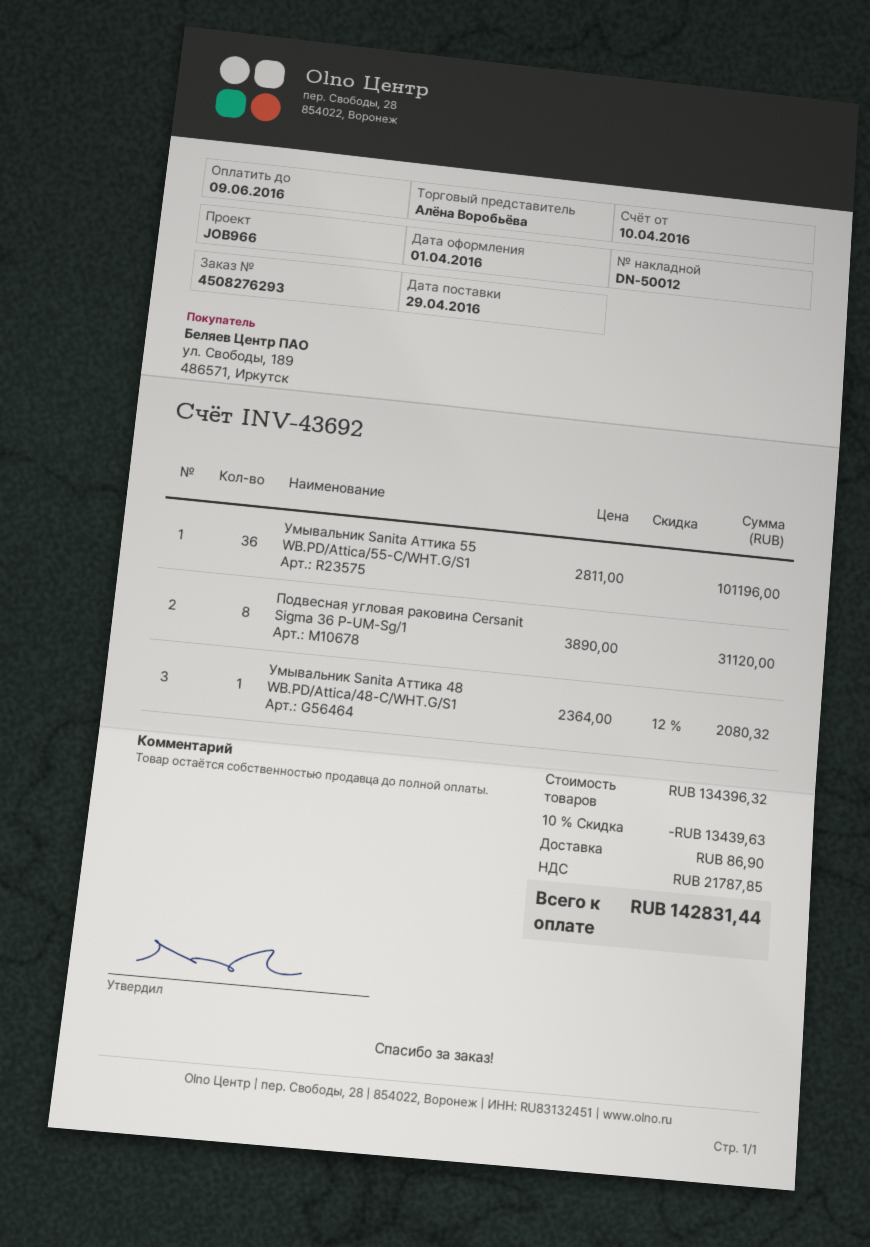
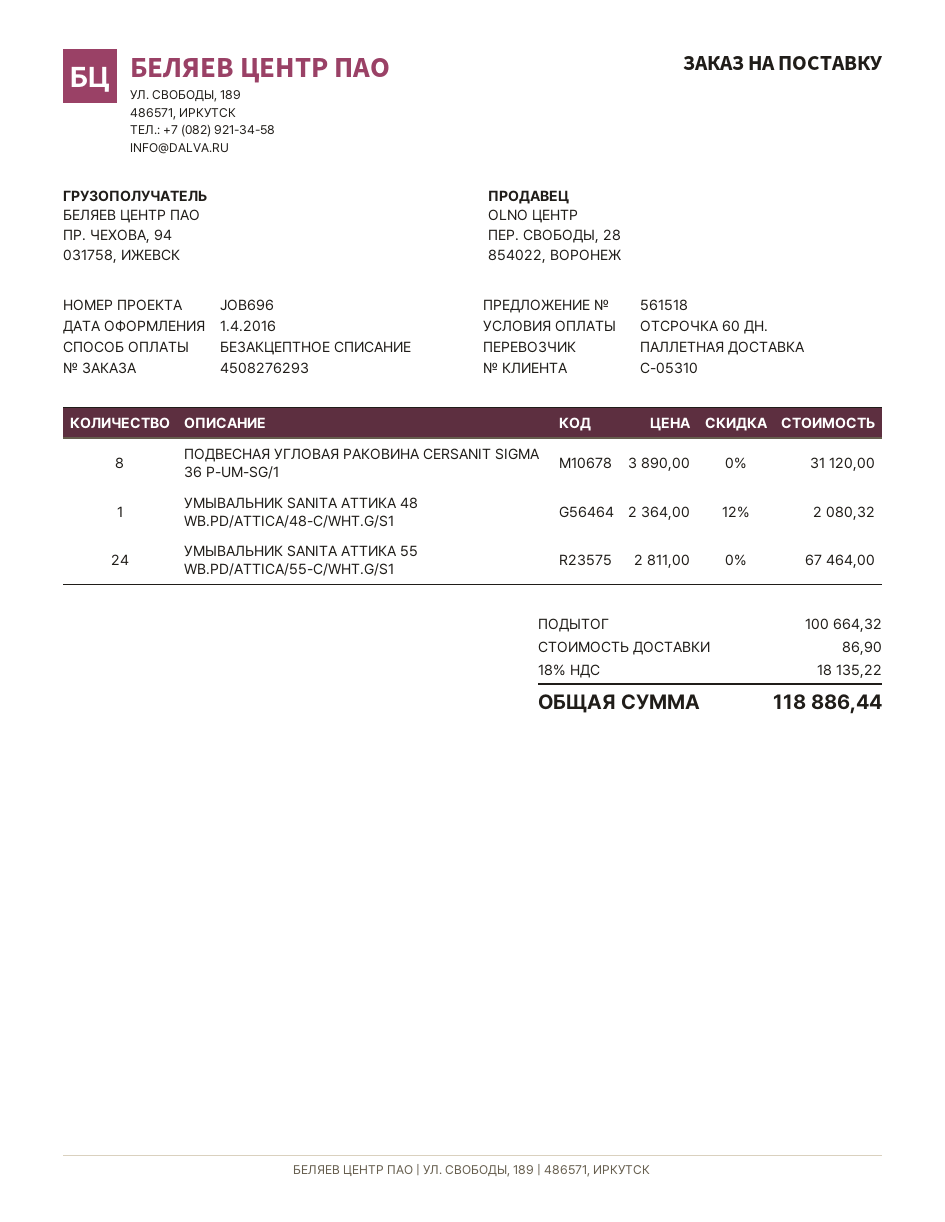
reference: JOB966 -> JOB696
Умывальник Sanita Аттика 55 WB.PD/Attica/55-C/WHT.G/S1: 36 x 2811.00 = 101196.00 -> 24 x 2811.00 = 67464.00
subtotal: 134396.32 -> 100664.32
discount: 10% = 13439.63 -> none
tax: 21787.85 -> 18135.22
total: 142831.44 -> 118886.44

